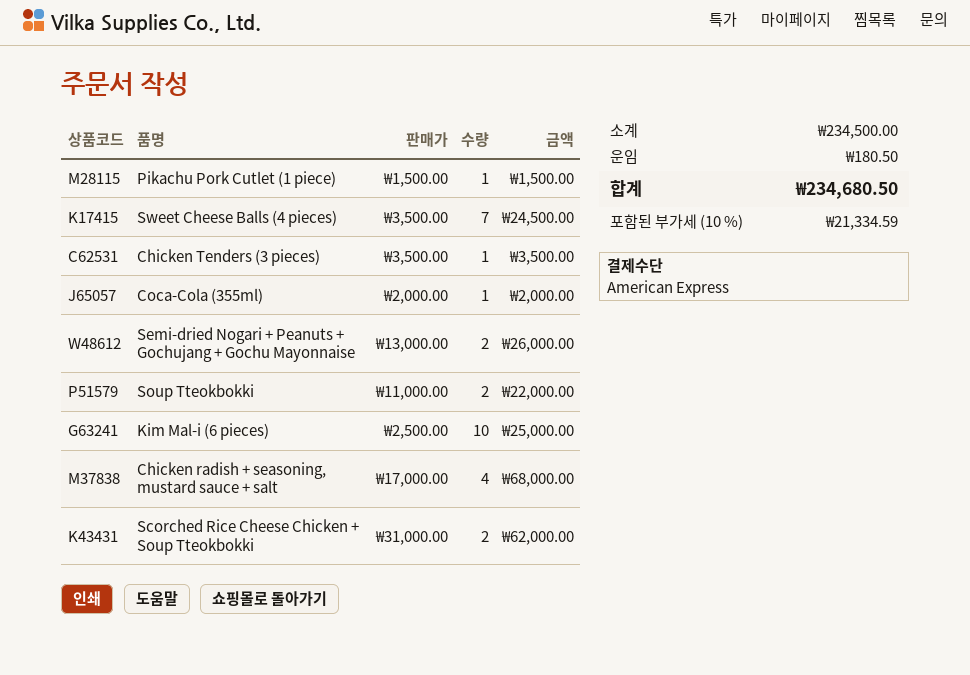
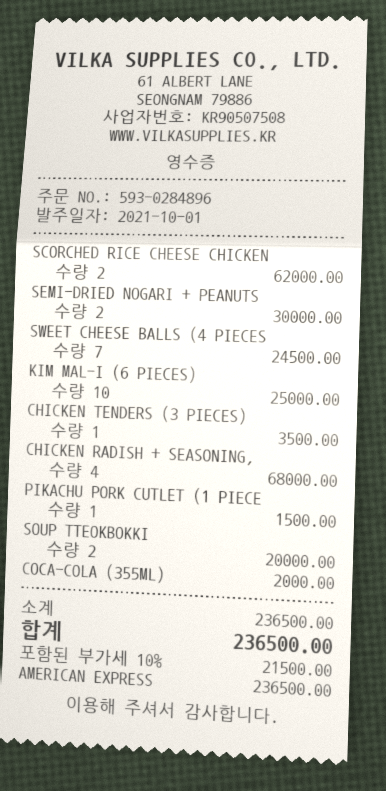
Semi-dried Nogari + Peanuts + Gochujang + Gochu Mayonnaise: 2 for 26000.00 -> 2 for 30000.00
Soup Tteokbokki: 2 for 22000.00 -> 2 for 20000.00
subtotal: 234500.00 -> 236500.00
shipping: 180.50 -> none
tax: 10% = 21334.59 -> 10% = 21500.00
total: 234680.50 -> 236500.00

